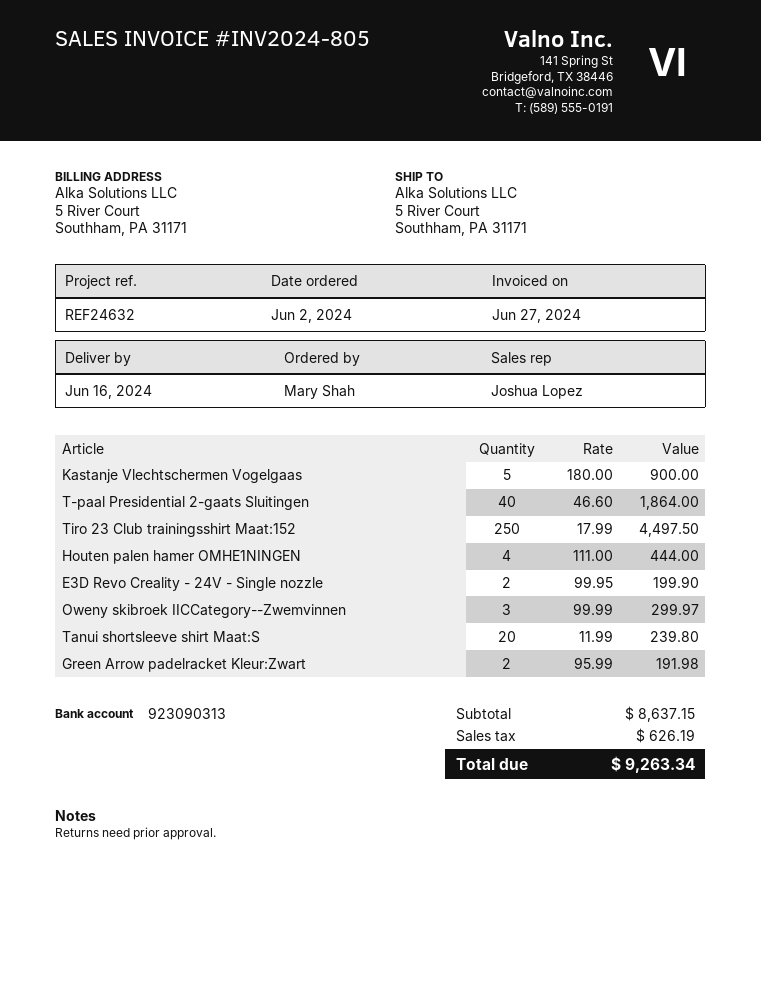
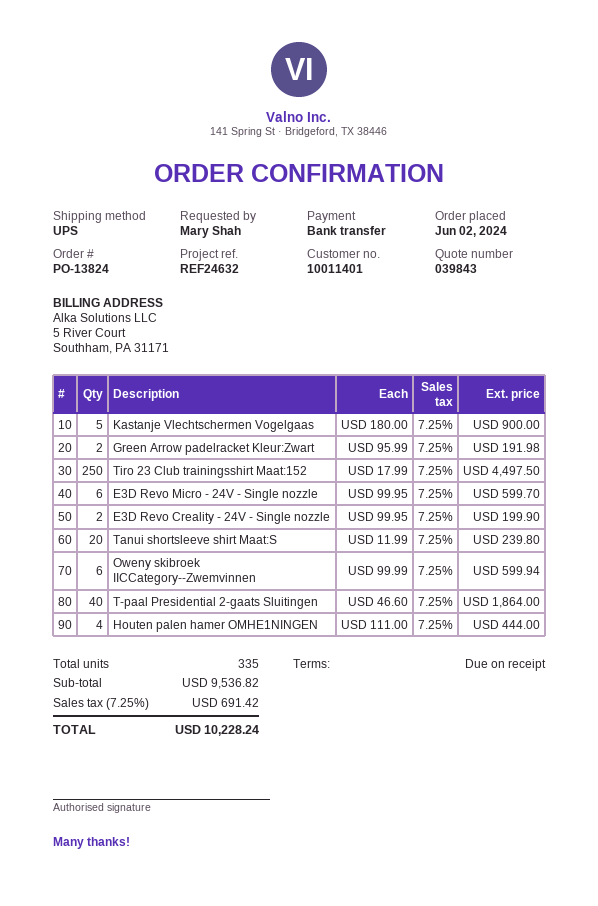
Oweny skibroek IICCategory--Zwemvinnen: 3 x 99.99 = 299.97 -> 6 x 99.99 = 599.94
E3D Revo Micro - 24V - Single nozzle: none -> 6 x 99.95 = 599.70
subtotal: 8637.15 -> 9536.82
tax: 626.19 -> 691.42
total: 9263.34 -> 10228.24

